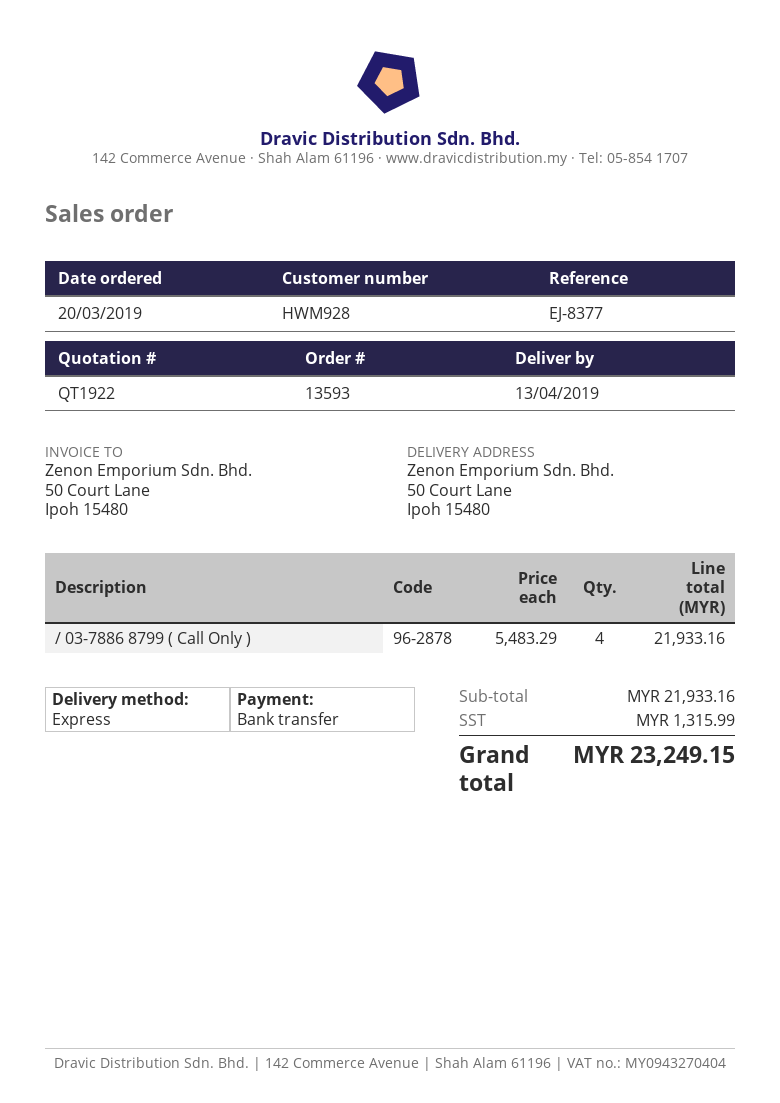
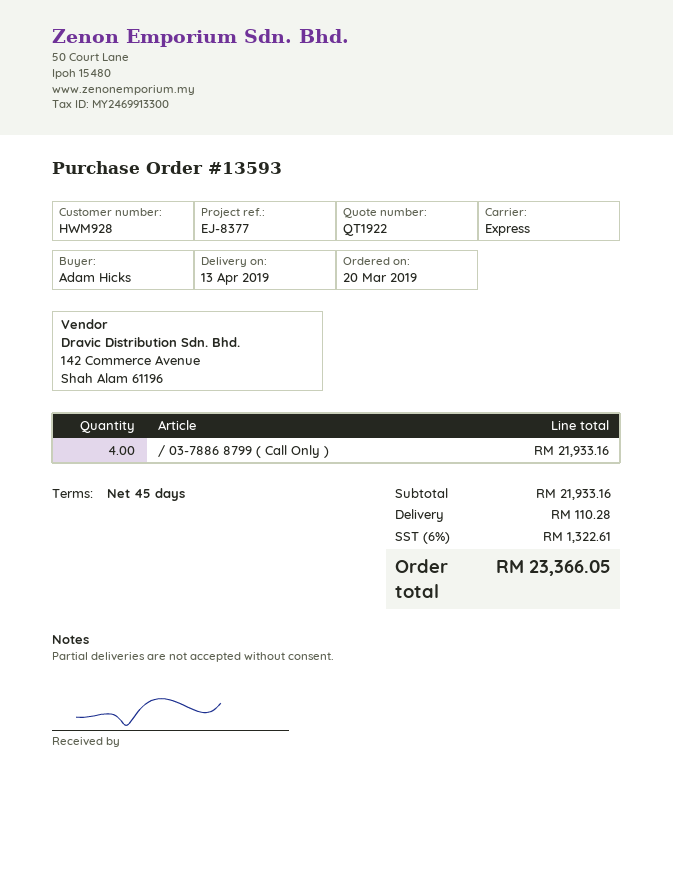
shipping: none -> 110.28
tax: 1315.99 -> 1322.61
total: 23249.15 -> 23366.05

